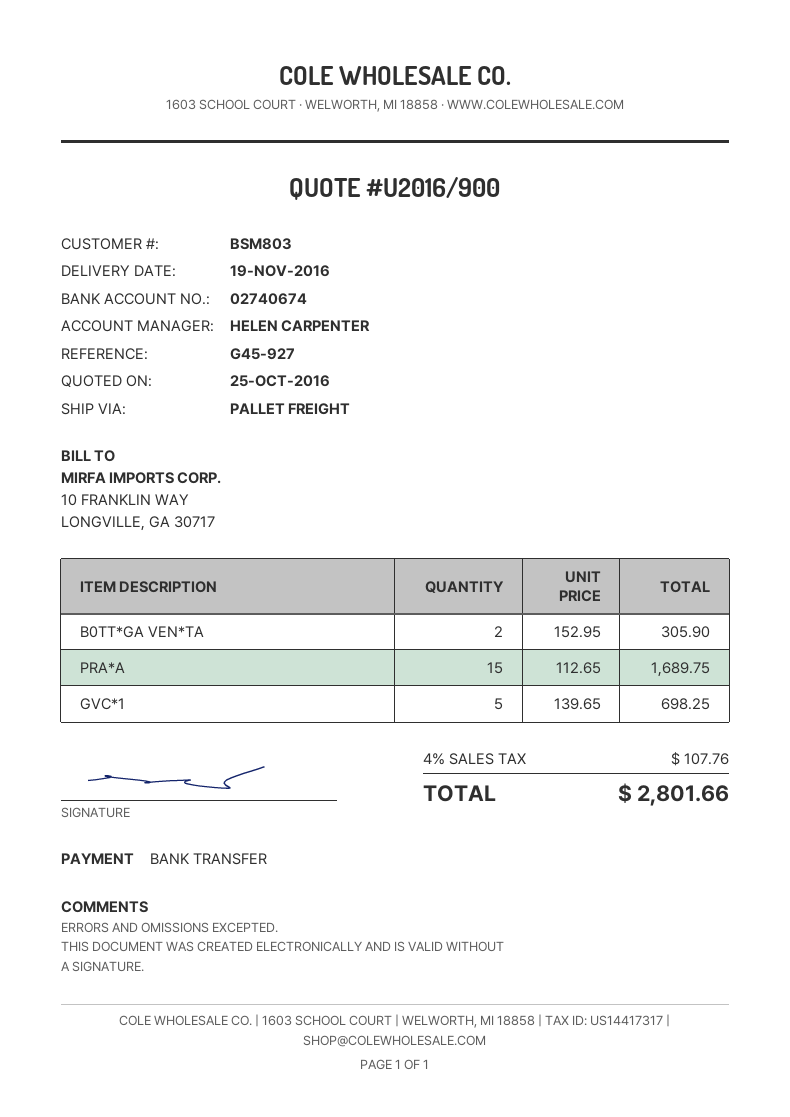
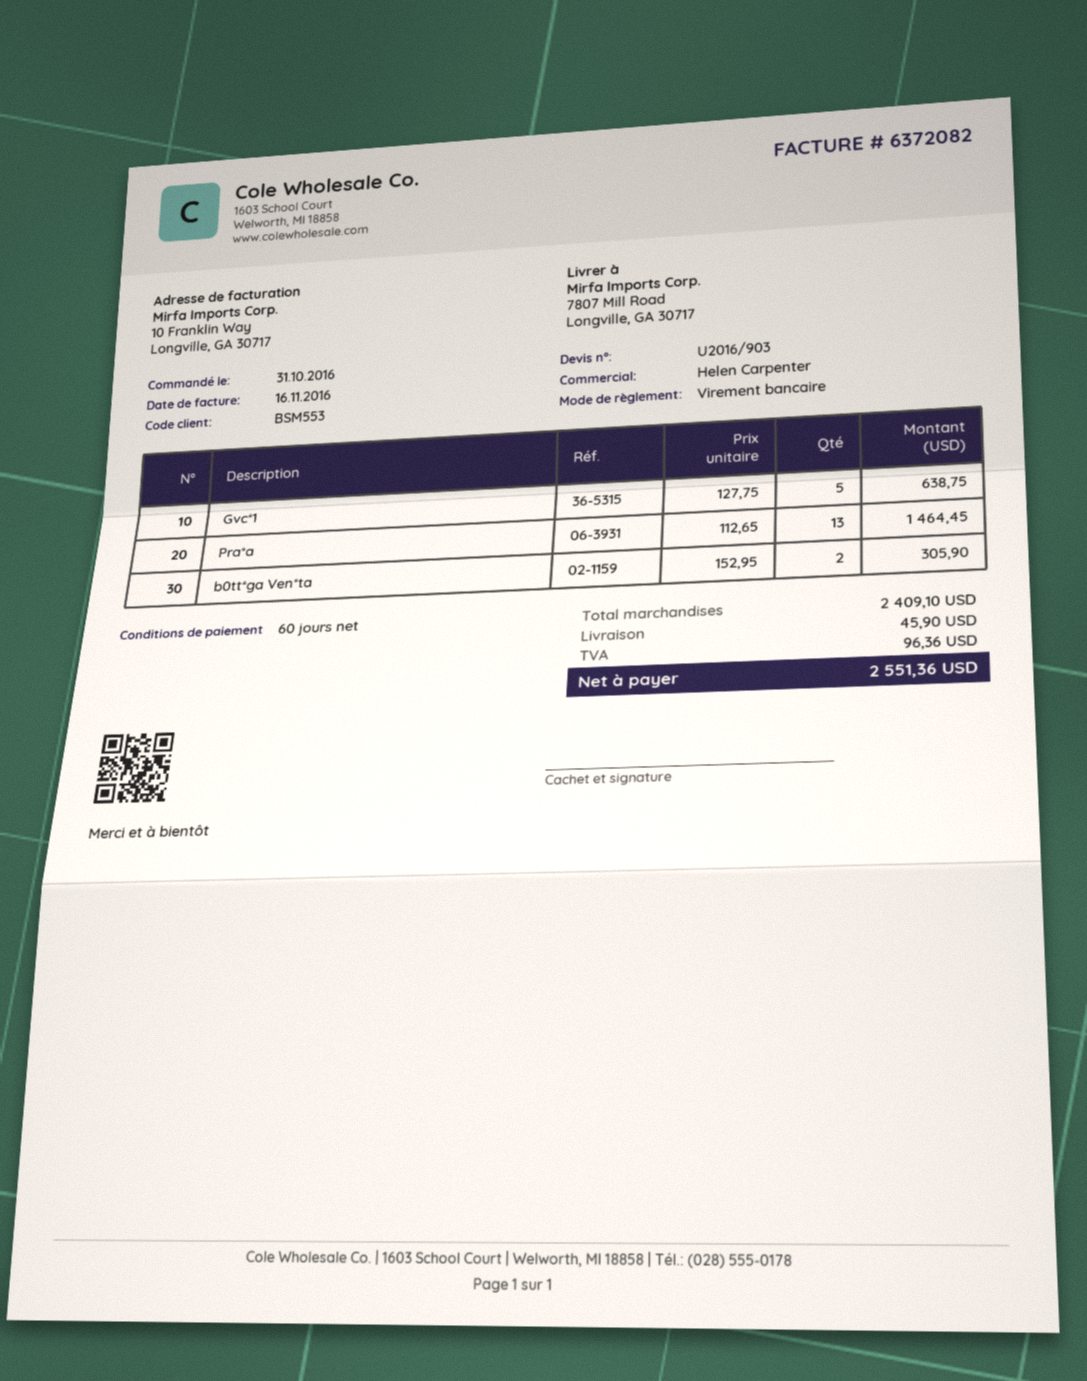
quote number: U2016/900 -> U2016/903
customer number: BSM803 -> BSM553
PRA*A: 15 x 112.65 = 1689.75 -> 13 x 112.65 = 1464.45
GVC*1: 5 x 139.65 = 698.25 -> 5 x 127.75 = 638.75
shipping: none -> 45.90
tax: 107.76 -> 96.36
total: 2801.66 -> 2551.36

